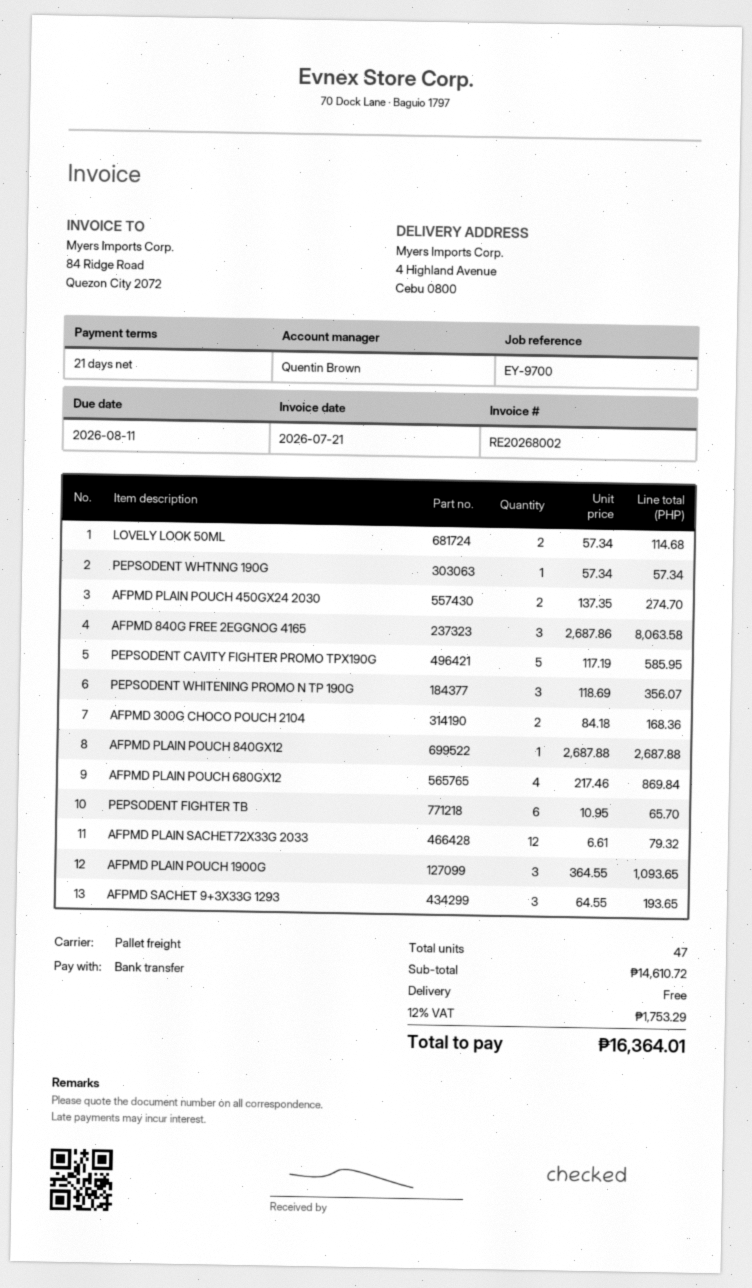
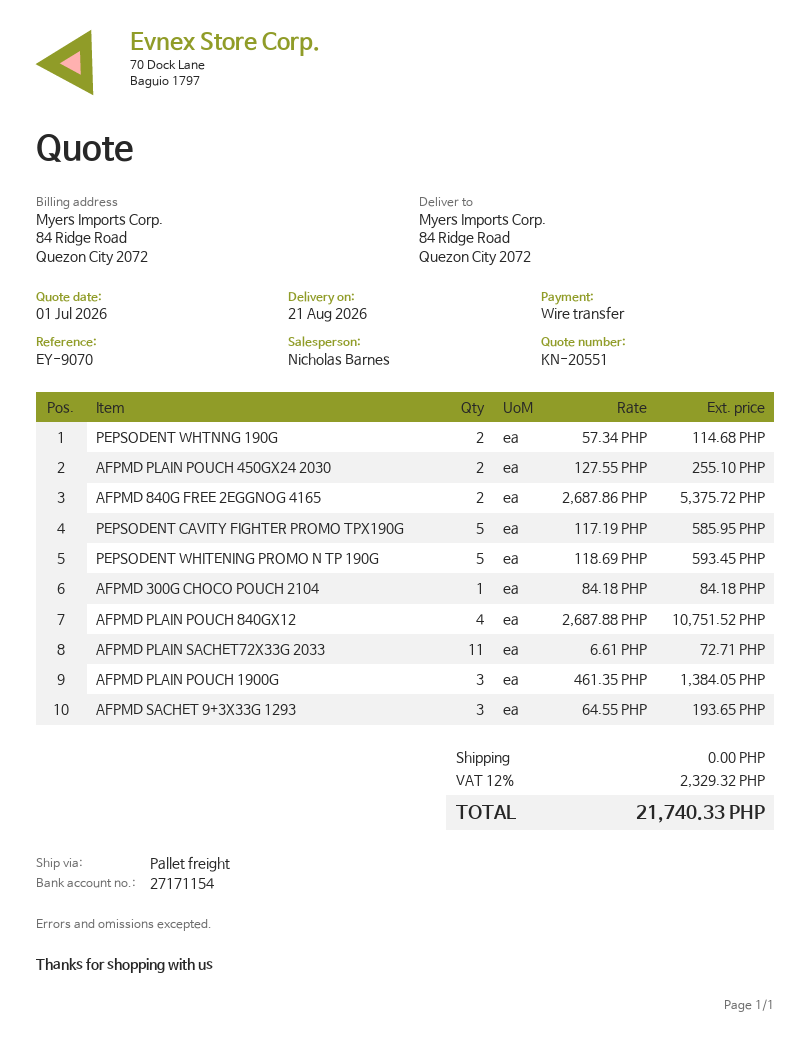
reference: EY-9700 -> EY-9070
sales rep: Quentin Brown -> Nicholas Barnes
ship to: 4 Highland Avenue, Cebu 0800 -> 84 Ridge Road, Quezon City 2072
LOVELY LOOK 50ML: 2 x 57.34 = 114.68 -> none
PEPSODENT WHTNNG 190G: 1 x 57.34 = 57.34 -> 2 x 57.34 = 114.68
AFPMD PLAIN POUCH 450GX24 2030: 2 x 137.35 = 274.70 -> 2 x 127.55 = 255.10
AFPMD 840G FREE 2EGGNOG 4165: 3 x 2687.86 = 8063.58 -> 2 x 2687.86 = 5375.72
PEPSODENT WHITENING PROMO N TP 190G: 3 x 118.69 = 356.07 -> 5 x 118.69 = 593.45
AFPMD 300G CHOCO POUCH 2104: 2 x 84.18 = 168.36 -> 1 x 84.18 = 84.18
AFPMD PLAIN POUCH 840GX12: 1 x 2687.88 = 2687.88 -> 4 x 2687.88 = 10751.52
AFPMD PLAIN POUCH 680GX12: 4 x 217.46 = 869.84 -> none
PEPSODENT FIGHTER TB: 6 x 10.95 = 65.70 -> none
AFPMD PLAIN SACHET72X33G 2033: 12 x 6.61 = 79.32 -> 11 x 6.61 = 72.71
AFPMD PLAIN POUCH 1900G: 3 x 364.55 = 1093.65 -> 3 x 461.35 = 1384.05
tax: 12% = 1753.29 -> 12% = 2329.32
total: 16364.01 -> 21740.33

